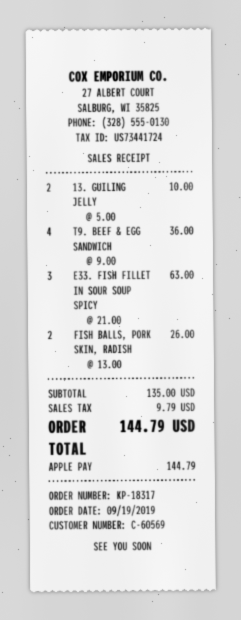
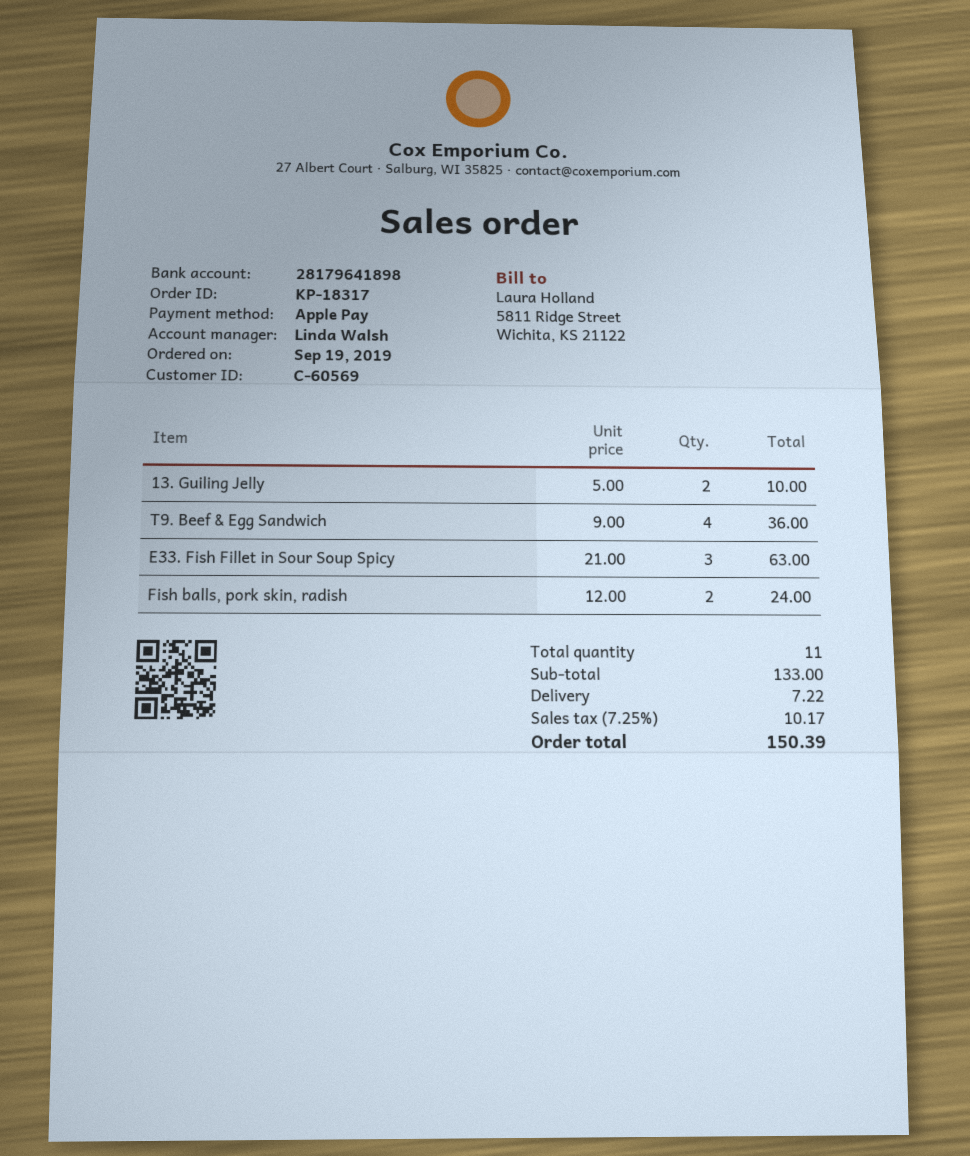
FISH BALLS, PORK SKIN, RADISH: 2 x 13.00 = 26.00 -> 2 x 12.00 = 24.00
subtotal: 135.00 -> 133.00
shipping: none -> 7.22
tax: 9.79 -> 10.17
total: 144.79 -> 150.39

